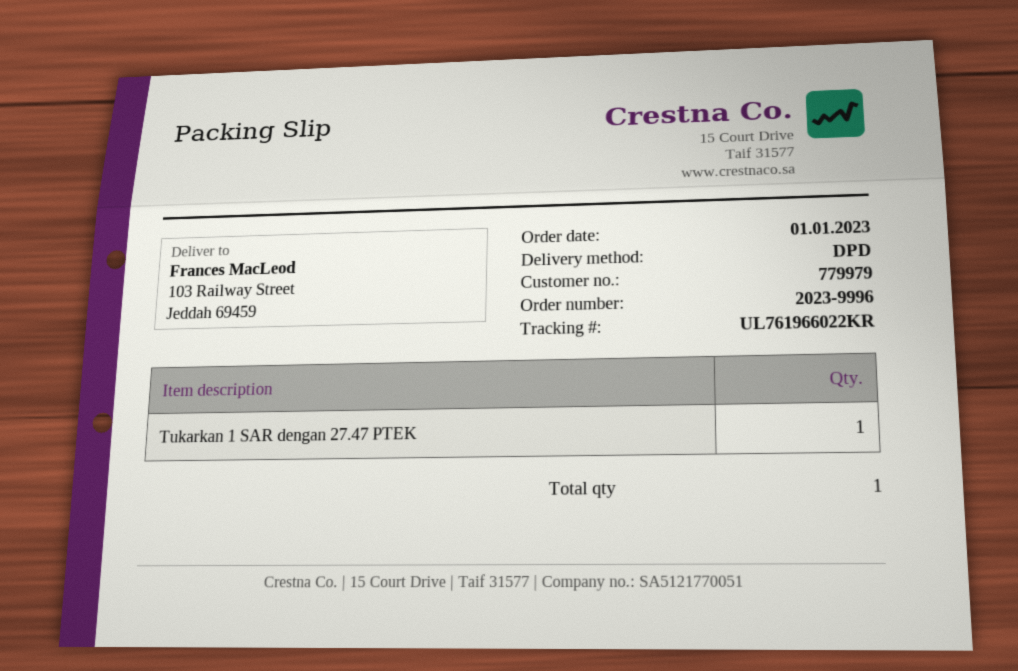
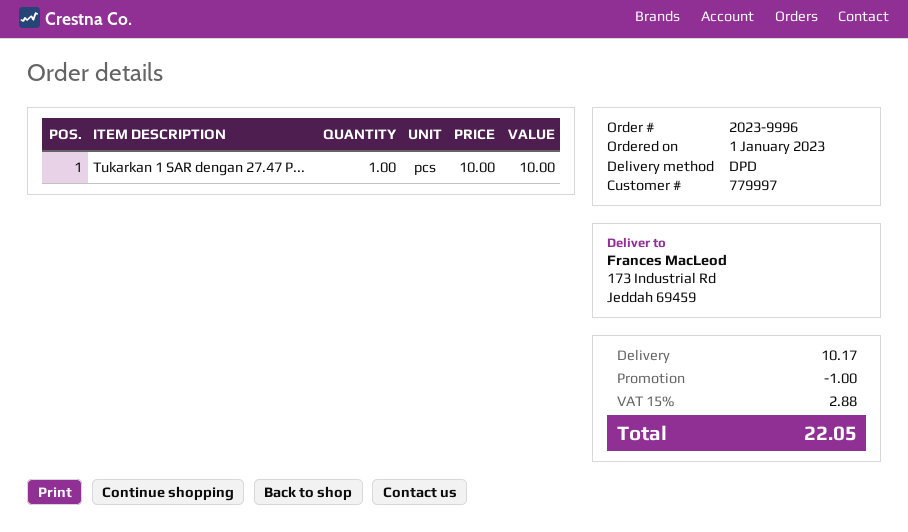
customer number: 779979 -> 779997
ship to: 103 Railway Street, Jeddah 69459 -> 173 Industrial Rd, Jeddah 69459

